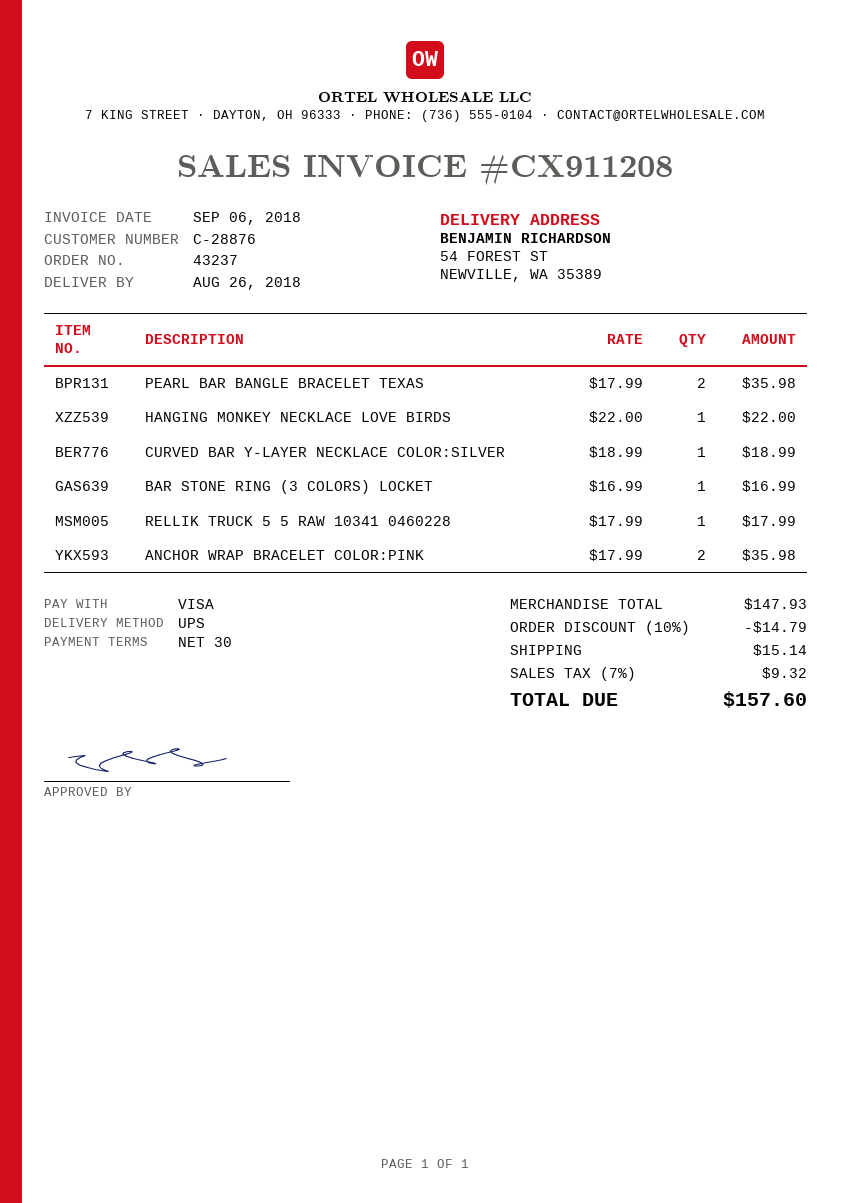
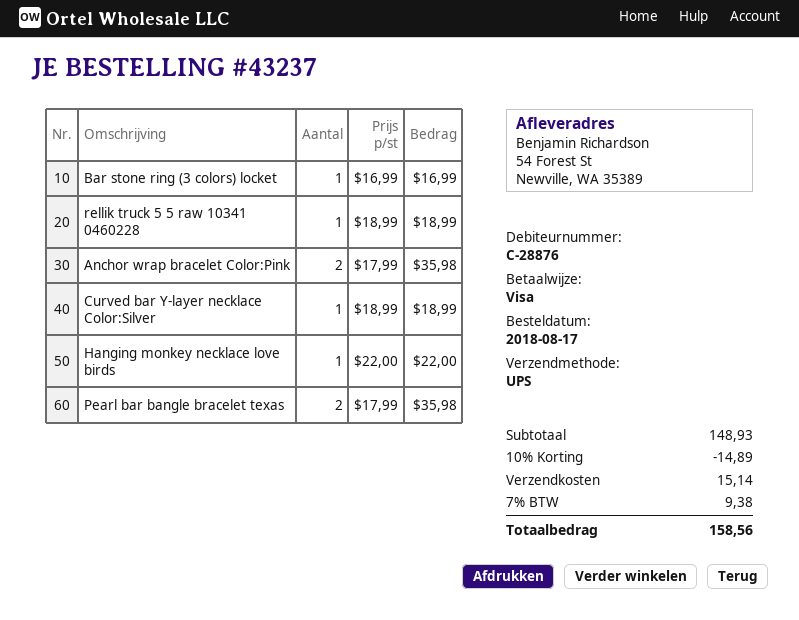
RELLIK TRUCK 5 5 RAW 10341 0460228: 1 x 17.99 = 17.99 -> 1 x 18.99 = 18.99
subtotal: 147.93 -> 148.93
discount: 10% = 14.79 -> 10% = 14.89
tax: 7% = 9.32 -> 7% = 9.38
total: 157.60 -> 158.56

